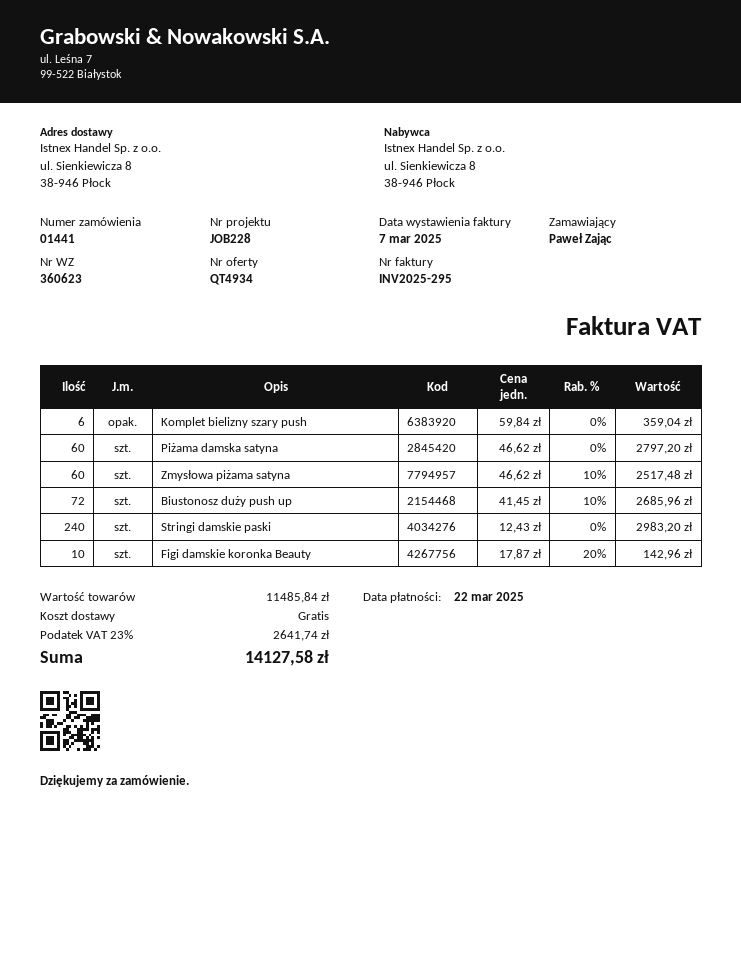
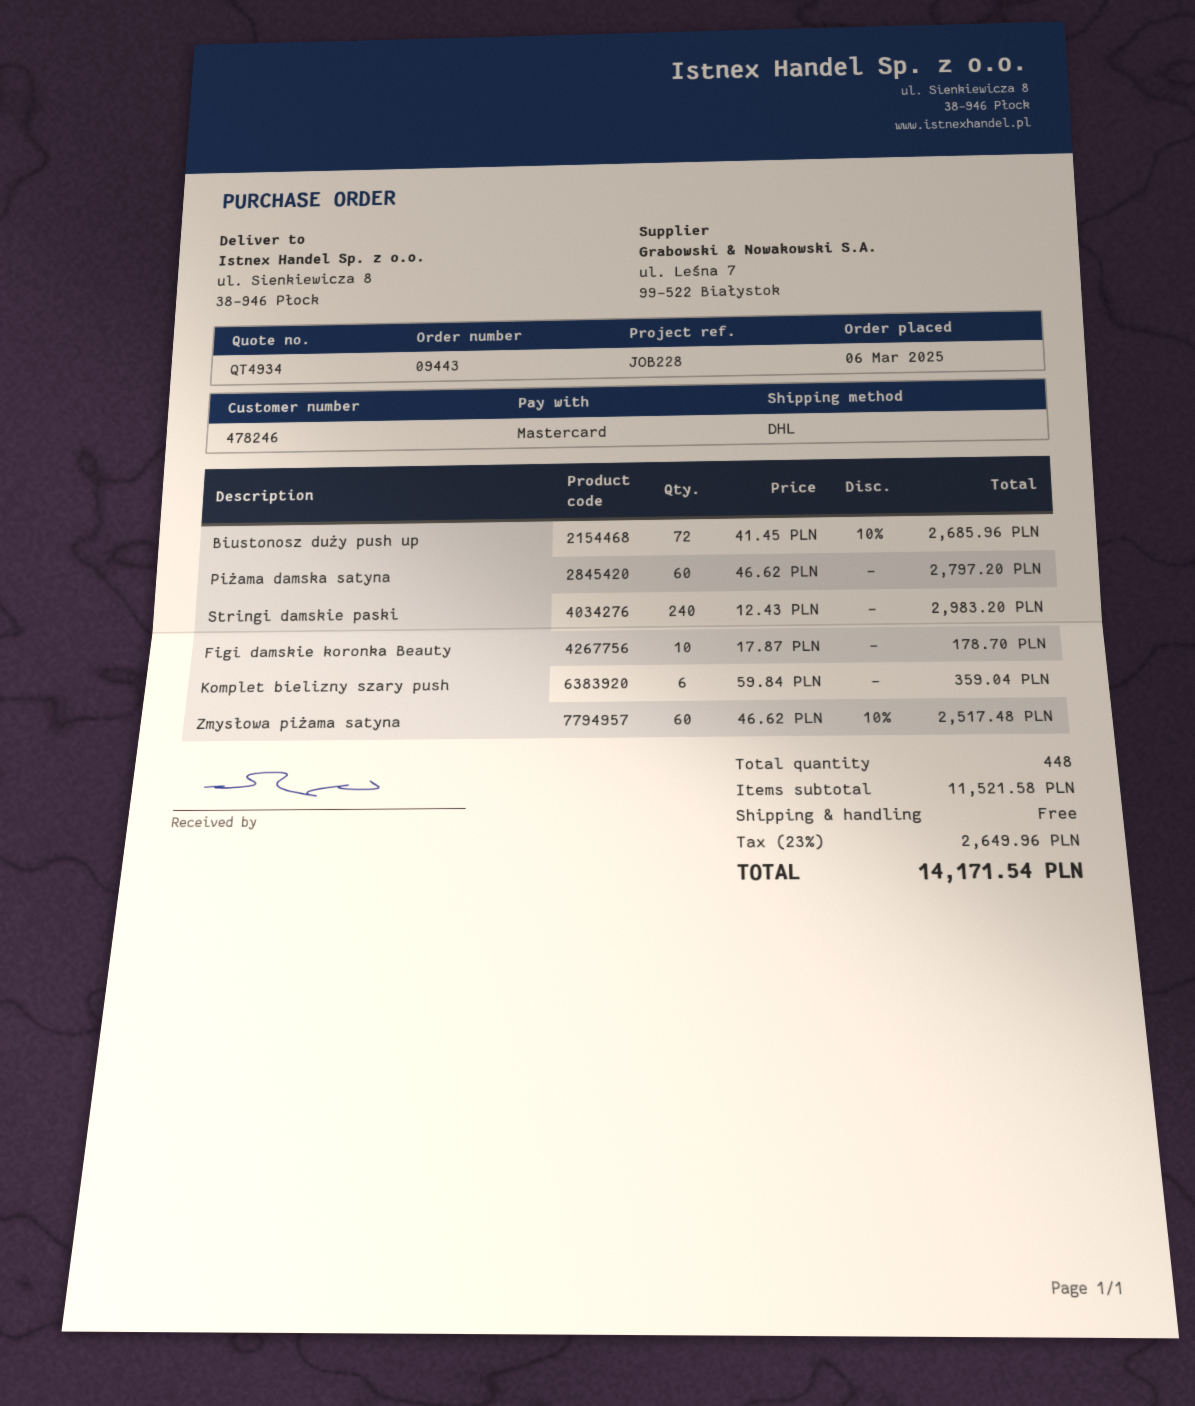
order number: 01441 -> 09443
Figi damskie koronka Beauty: 10 x 17.87 - 20% = 142.96 -> 10 x 17.87 = 178.70
subtotal: 11485.84 -> 11521.58
tax: 23% = 2641.74 -> 23% = 2649.96
total: 14127.58 -> 14171.54

